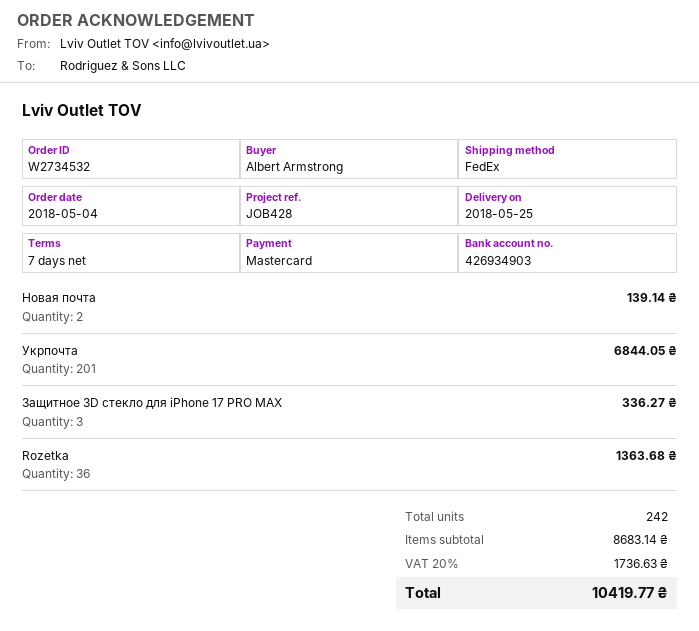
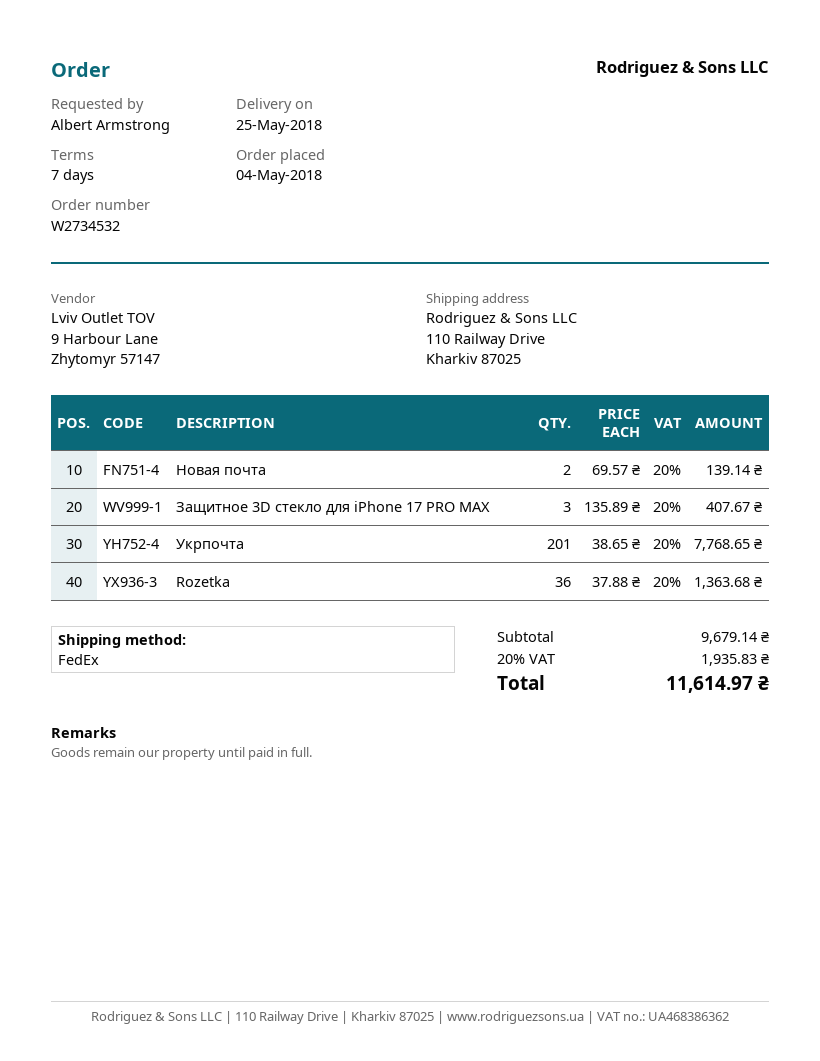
Укрпочта: 201 for 6844.05 -> 201 for 7768.65
Защитное 3D стекло для iPhone 17 PRO MAX: 3 for 336.27 -> 3 for 407.67
subtotal: 8683.14 -> 9679.14
tax: 20% = 1736.63 -> 20% = 1935.83
total: 10419.77 -> 11614.97

